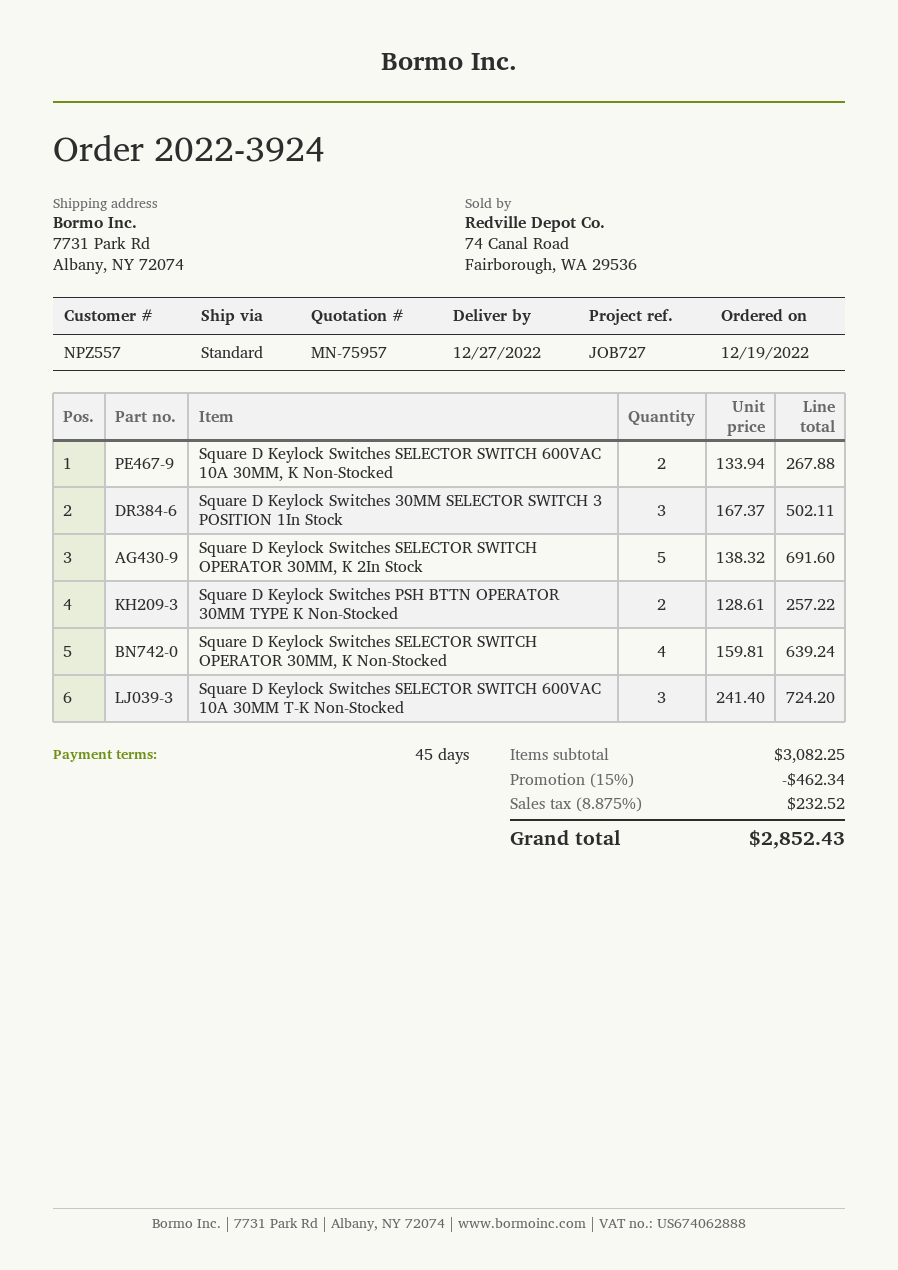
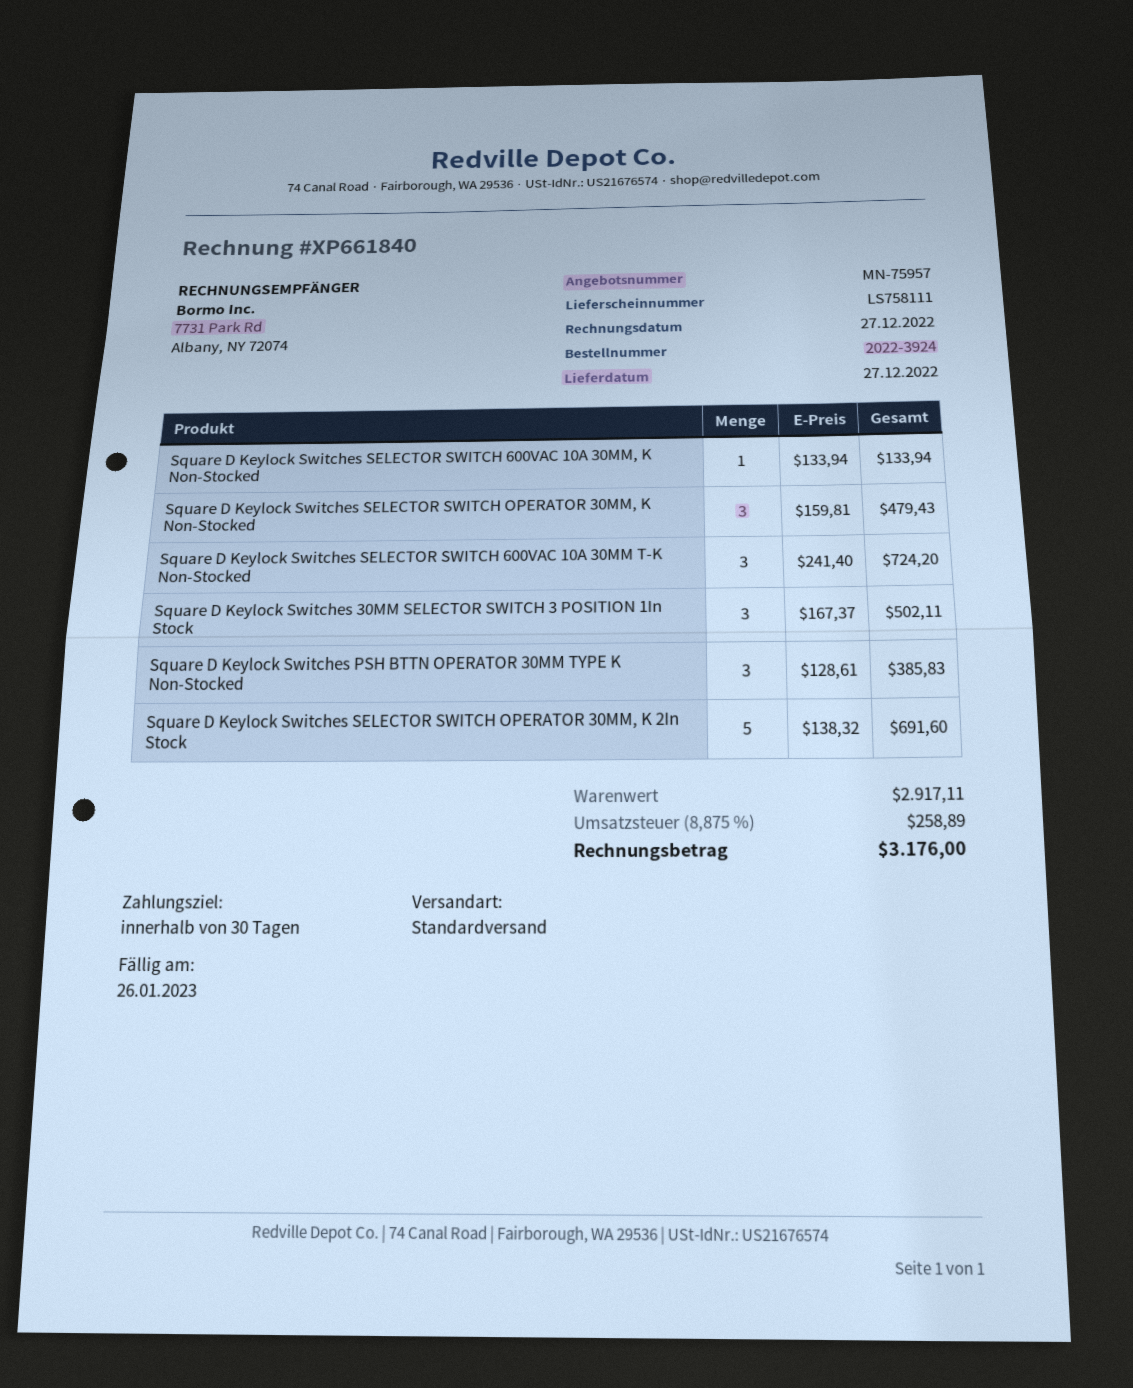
payment terms: 45 days -> 30 days
Square D Keylock Switches SELECTOR SWITCH 600VAC 10A 30MM, K Non-Stocked: 2 x 133.94 = 267.88 -> 1 x 133.94 = 133.94
Square D Keylock Switches PSH BTTN OPERATOR 30MM TYPE K Non-Stocked: 2 x 128.61 = 257.22 -> 3 x 128.61 = 385.83
Square D Keylock Switches SELECTOR SWITCH OPERATOR 30MM, K Non-Stocked: 4 x 159.81 = 639.24 -> 3 x 159.81 = 479.43
subtotal: 3082.25 -> 2917.11
discount: 15% = 462.34 -> none
tax: 8.875% = 232.52 -> 8.875% = 258.89
total: 2852.43 -> 3176.00

